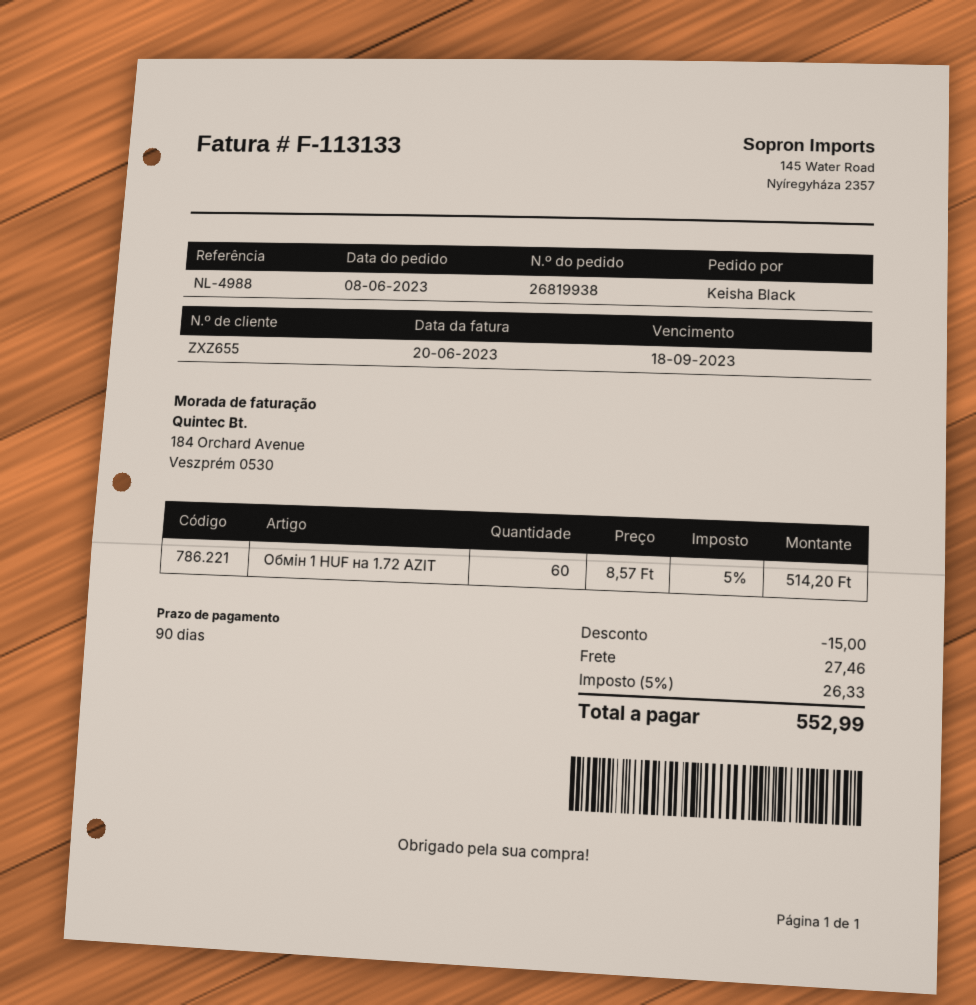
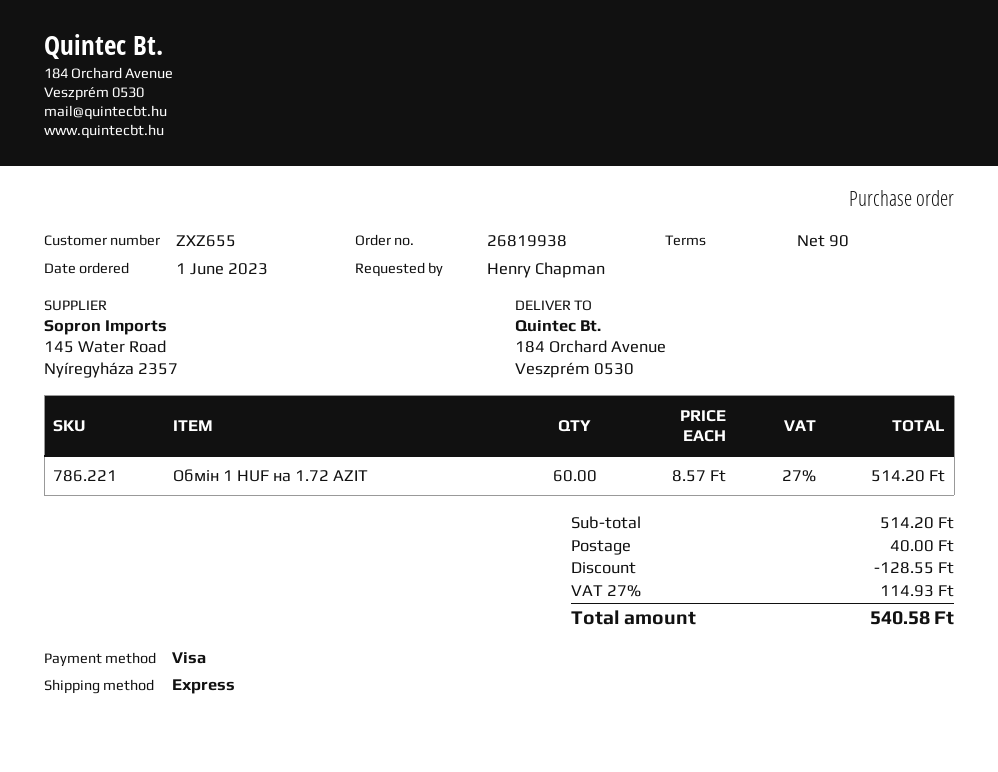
order date: 2023-06-08 -> 2023-06-01
ordered by: Keisha Black -> Henry Chapman
discount: 15.00 -> 128.55
shipping: 27.46 -> 40.00
tax: 5% = 26.33 -> 27% = 114.93
total: 552.99 -> 540.58

